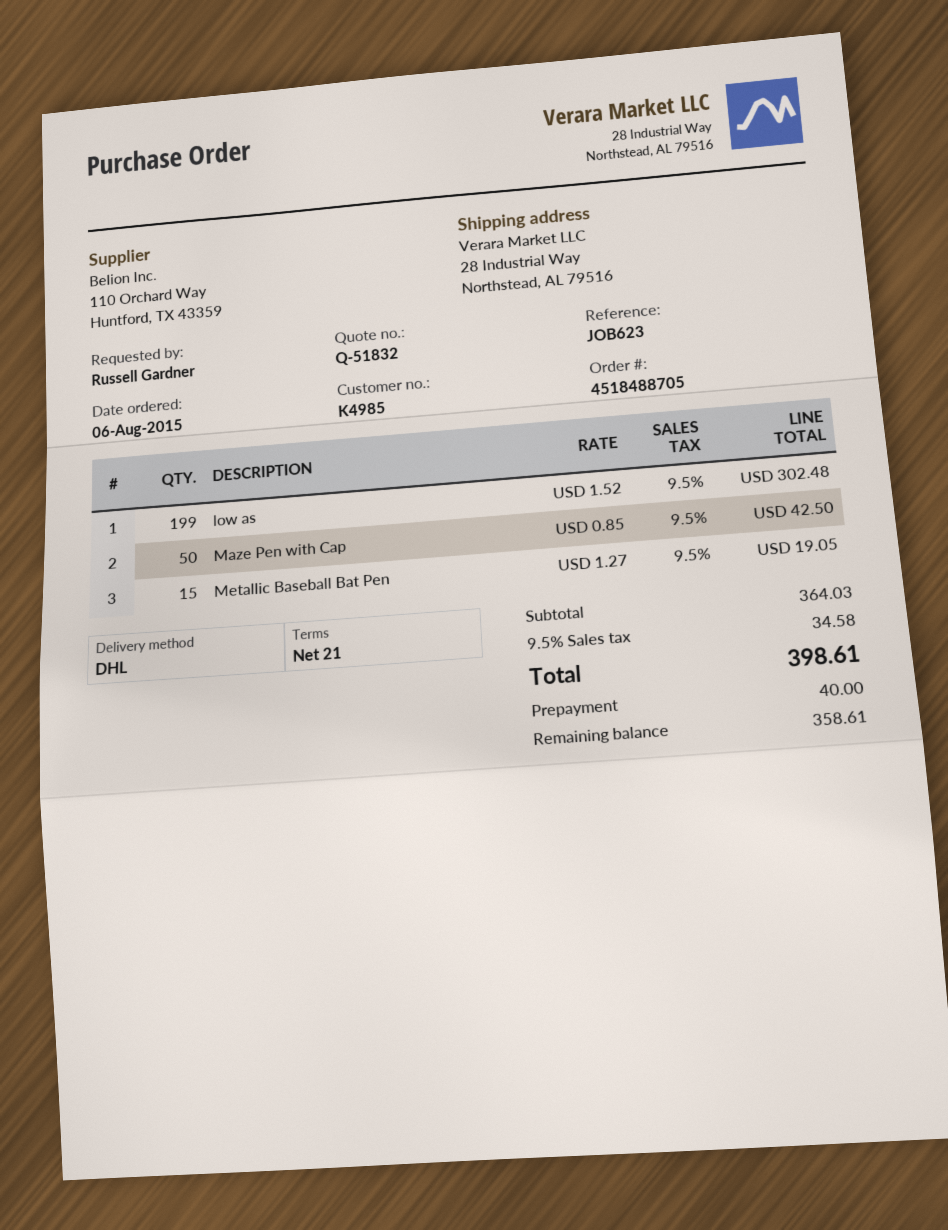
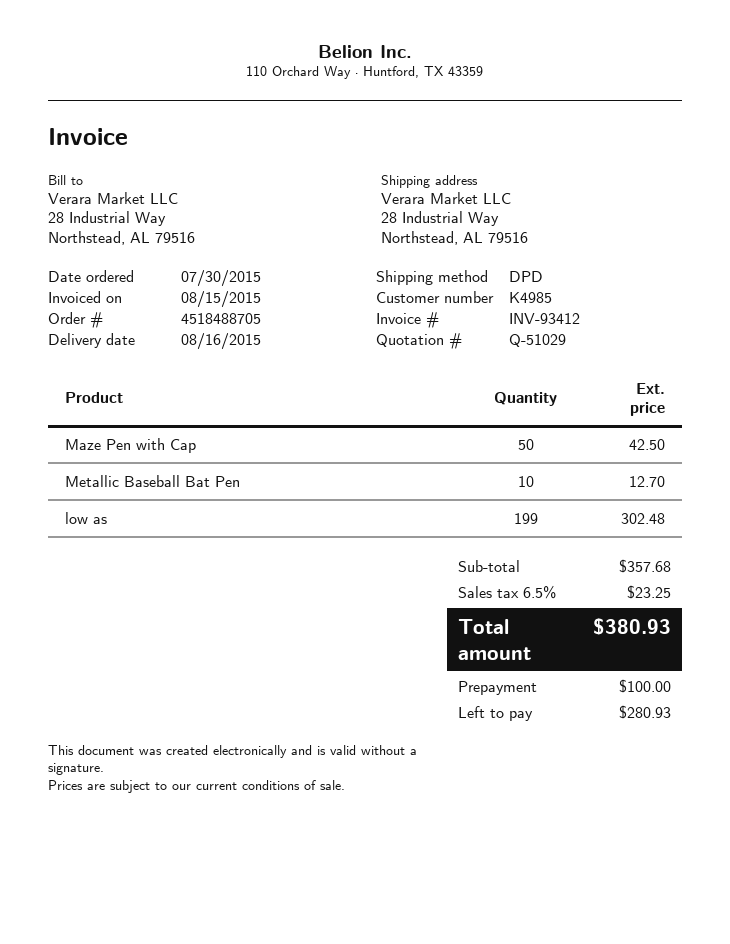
quote number: Q-51832 -> Q-51029
order date: 2015-08-06 -> 2015-07-30
shipping method: DHL -> DPD
Metallic Baseball Bat Pen: 15 for 19.05 -> 10 for 12.70
subtotal: 364.03 -> 357.68
tax: 9.5% = 34.58 -> 6.5% = 23.25
total: 398.61 -> 380.93
deposit: 40.00 -> 100.00
balance: 358.61 -> 280.93

